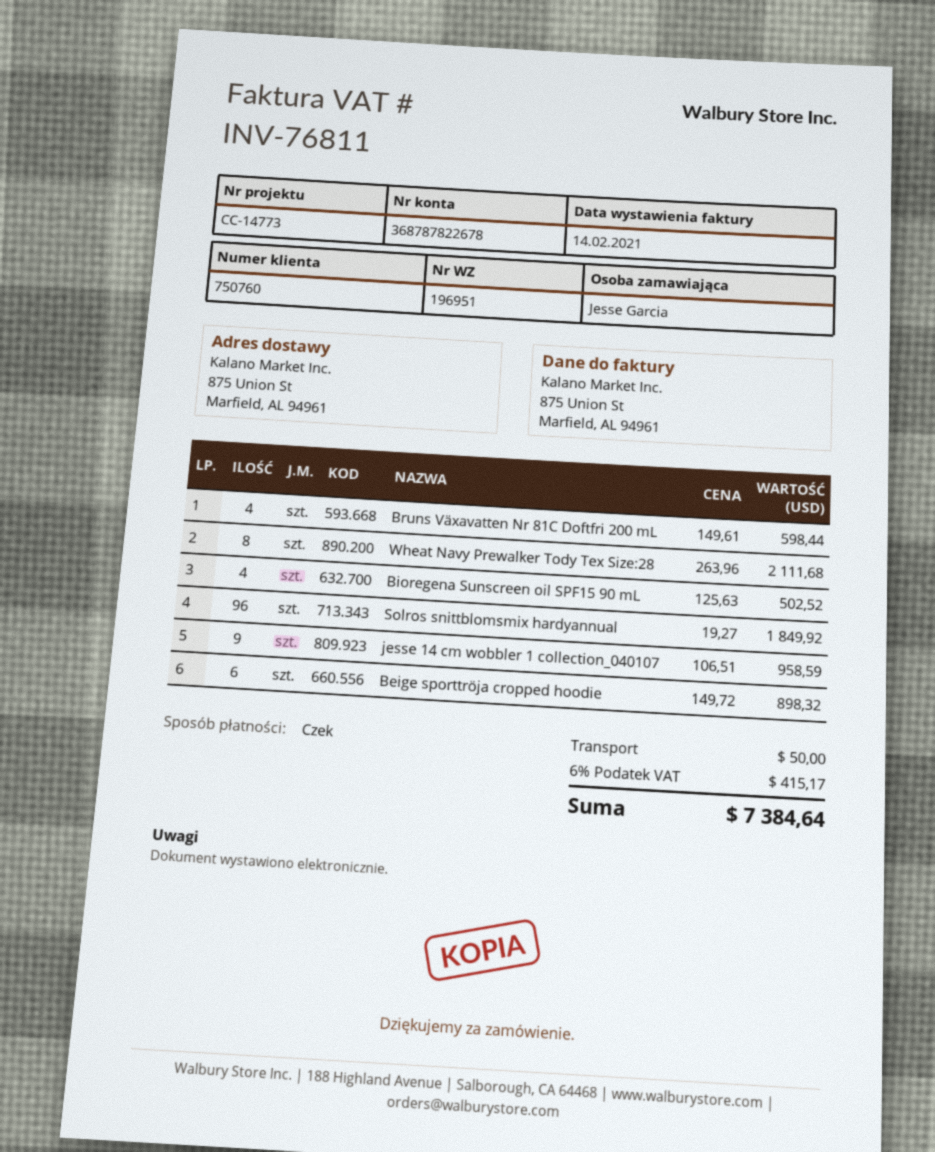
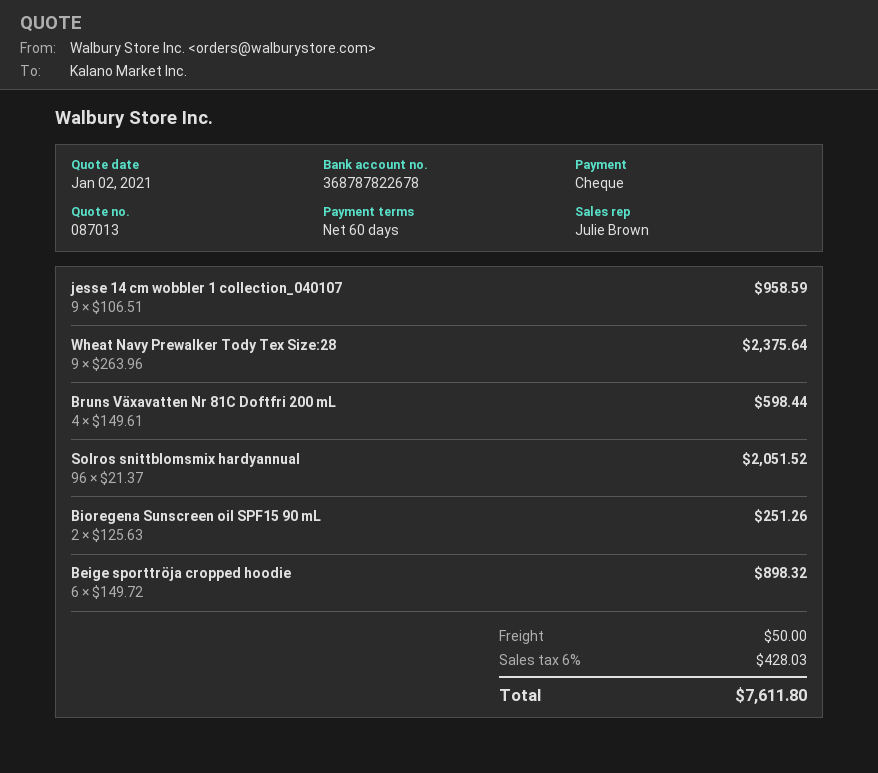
Wheat Navy Prewalker Tody Tex Size:28: 8 x 263.96 = 2111.68 -> 9 x 263.96 = 2375.64
Bioregena Sunscreen oil SPF15 90 mL: 4 x 125.63 = 502.52 -> 2 x 125.63 = 251.26
Solros snittblomsmix hardyannual: 96 x 19.27 = 1849.92 -> 96 x 21.37 = 2051.52
tax: 6% = 415.17 -> 6% = 428.03
total: 7384.64 -> 7611.80

